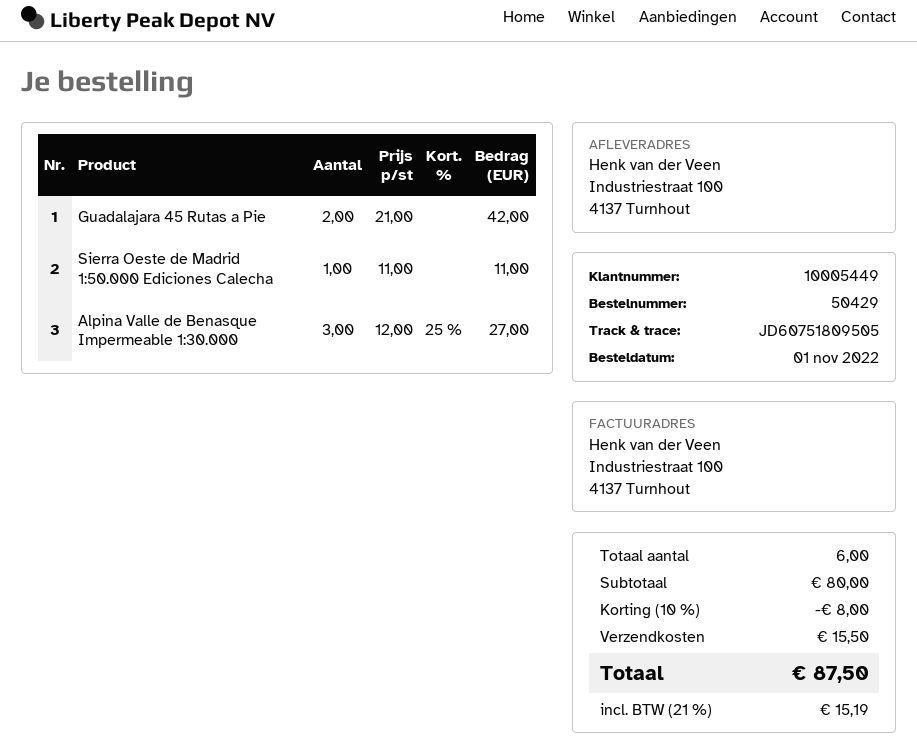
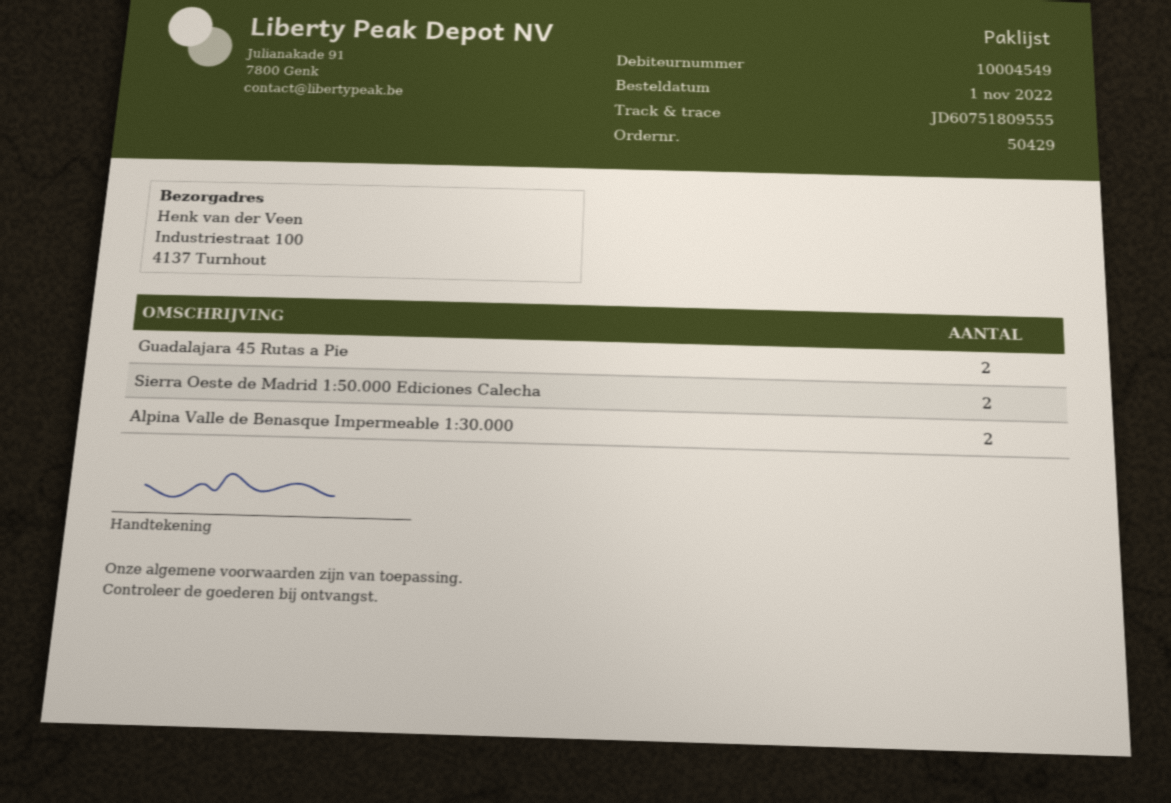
customer number: 10005449 -> 10004549
tracking number: JD60751809505 -> JD60751809555
Sierra Oeste de Madrid 1:50.000 Ediciones Calecha: 1 -> 2
Alpina Valle de Benasque Impermeable 1:30.000: 3 -> 2

